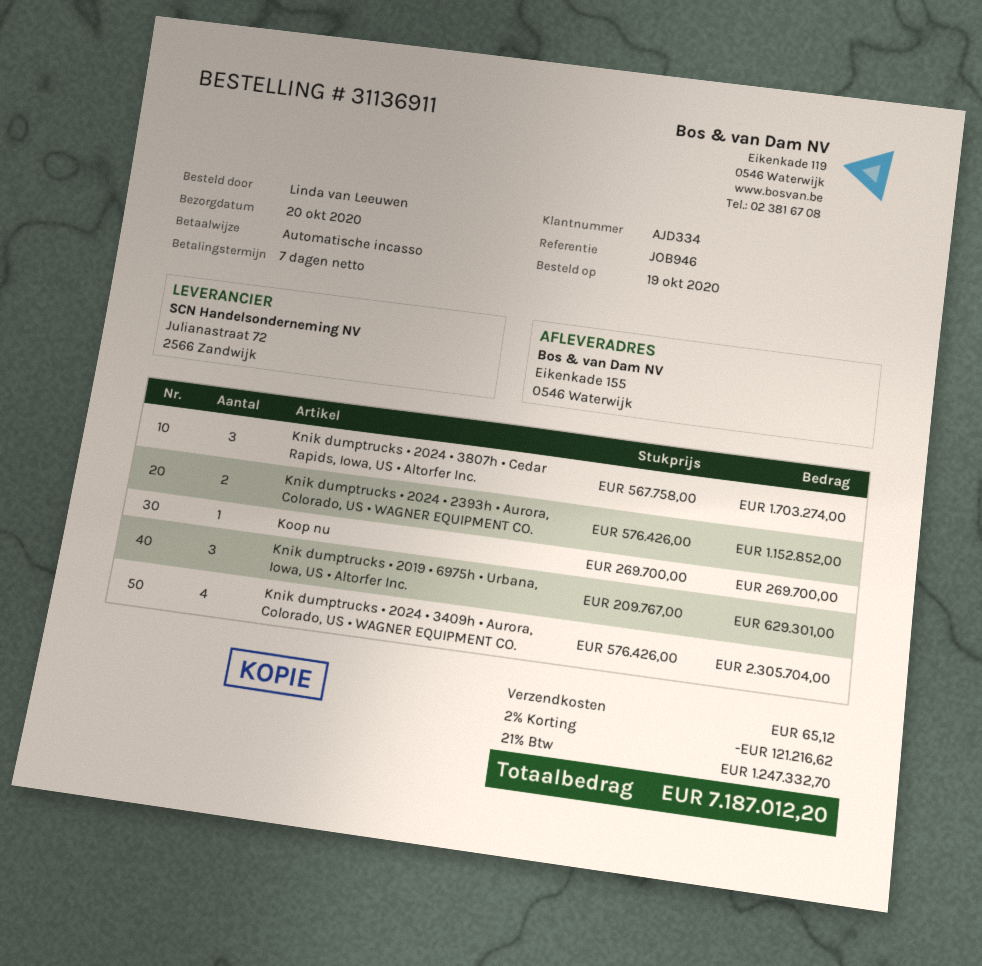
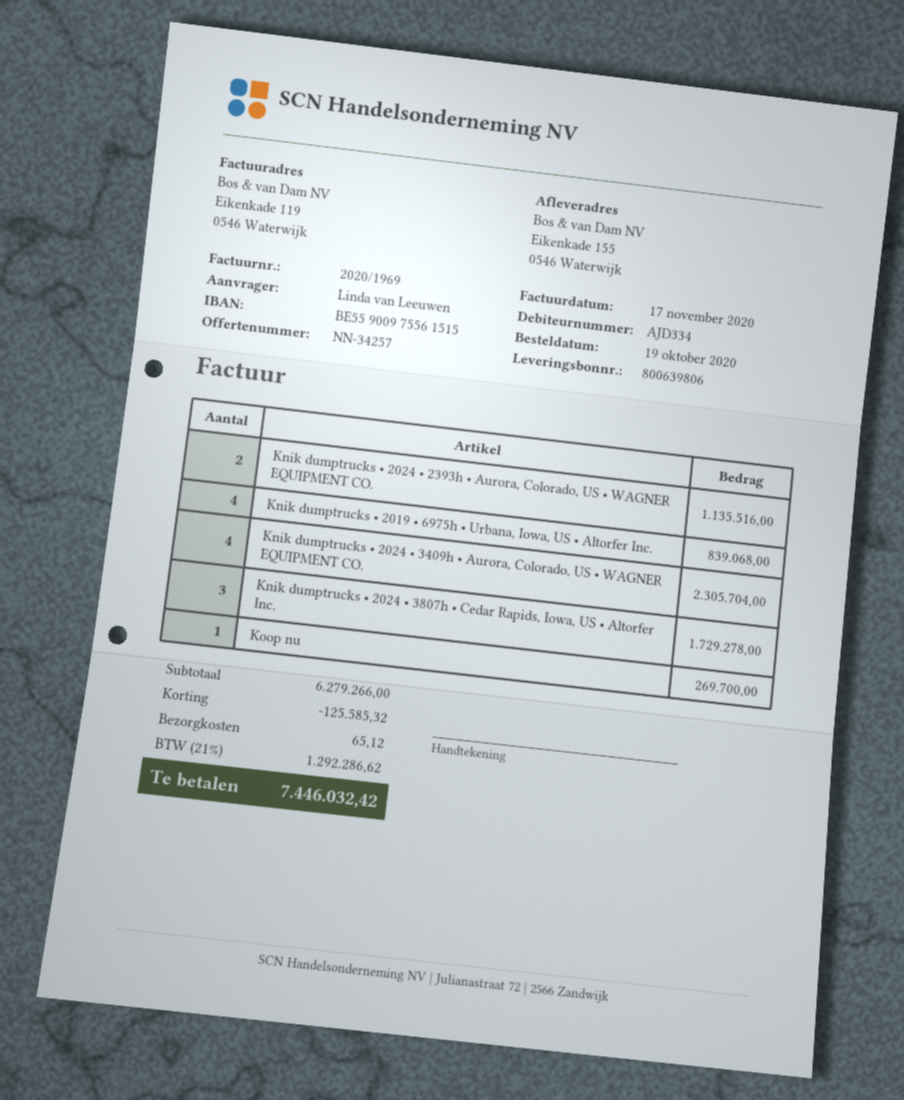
Knik dumptrucks • 2024 • 3807h • Cedar Rapids, Iowa, US • Altorfer Inc.: 3 for 1703274.00 -> 3 for 1729278.00
Knik dumptrucks • 2024 • 2393h • Aurora, Colorado, US • WAGNER EQUIPMENT CO.: 2 for 1152852.00 -> 2 for 1135516.00
Knik dumptrucks • 2019 • 6975h • Urbana, Iowa, US • Altorfer Inc.: 3 for 629301.00 -> 4 for 839068.00
discount: 121216.62 -> 125585.32
tax: 21% = 1247332.70 -> 21% = 1292286.62
total: 7187012.20 -> 7446032.42

